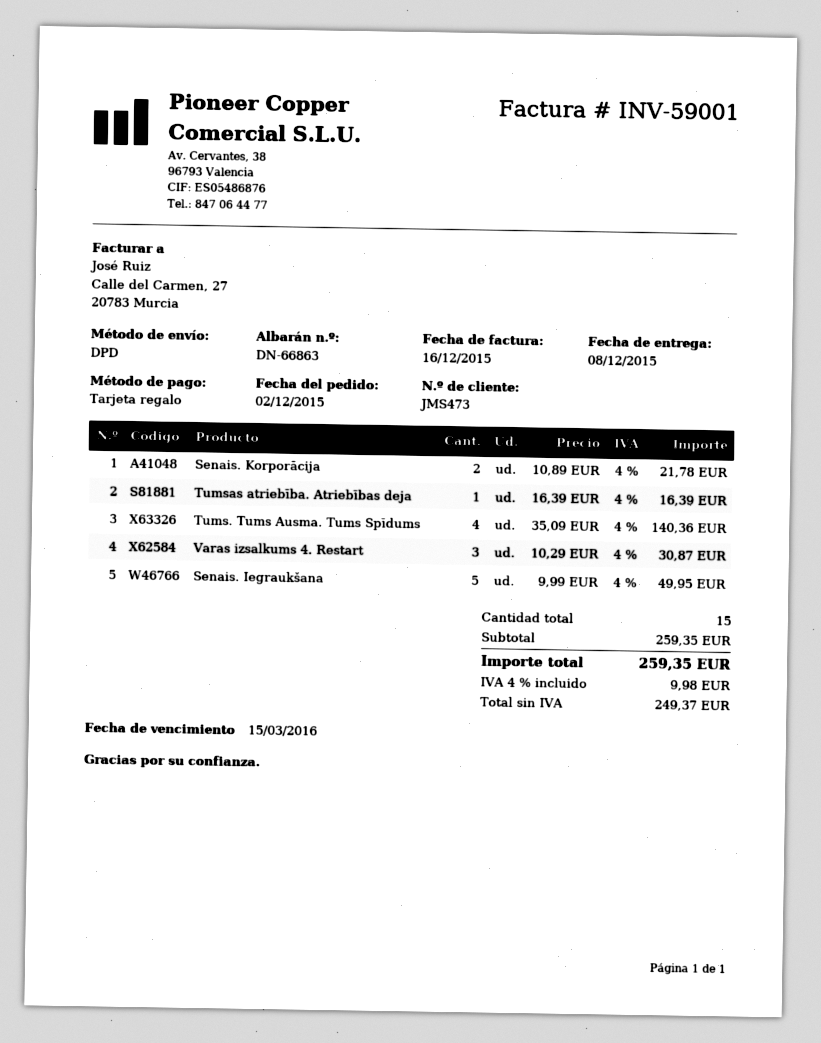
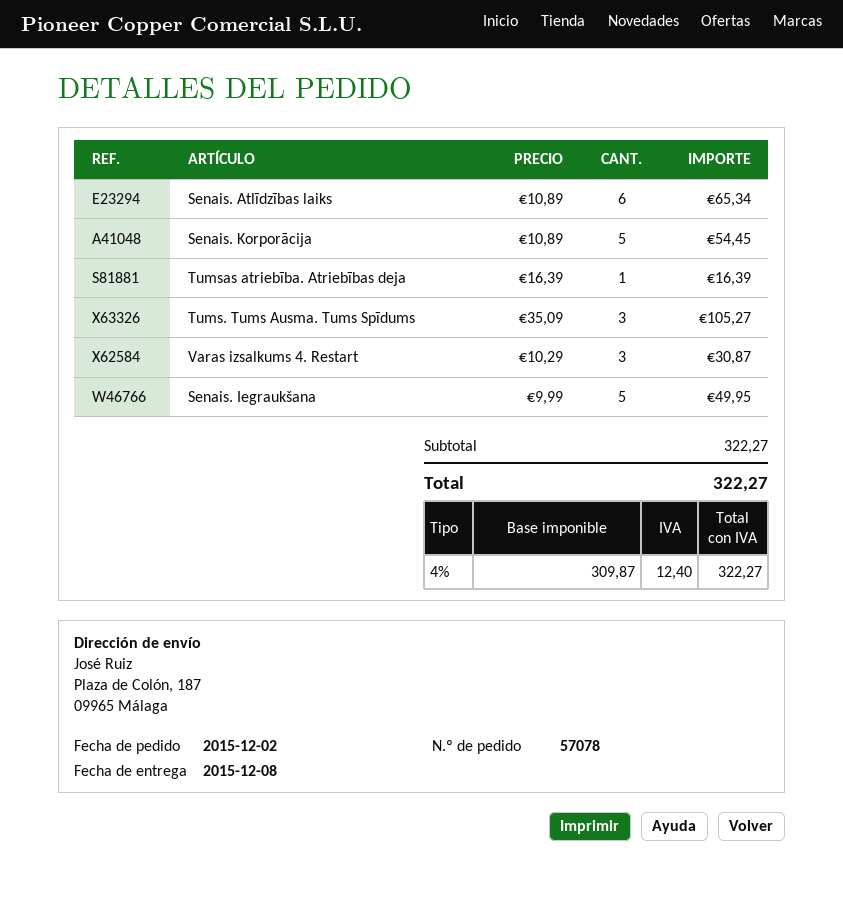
Senais. Korporācija: 2 x 10.89 = 21.78 -> 5 x 10.89 = 54.45
Tums. Tums Ausma. Tums Spīdums: 4 x 35.09 = 140.36 -> 3 x 35.09 = 105.27
Senais. Atlīdzības laiks: none -> 6 x 10.89 = 65.34
subtotal: 259.35 -> 322.27
net: 249.37 -> 309.87
tax: 4% = 9.98 -> 4% = 12.40
total: 259.35 -> 322.27

